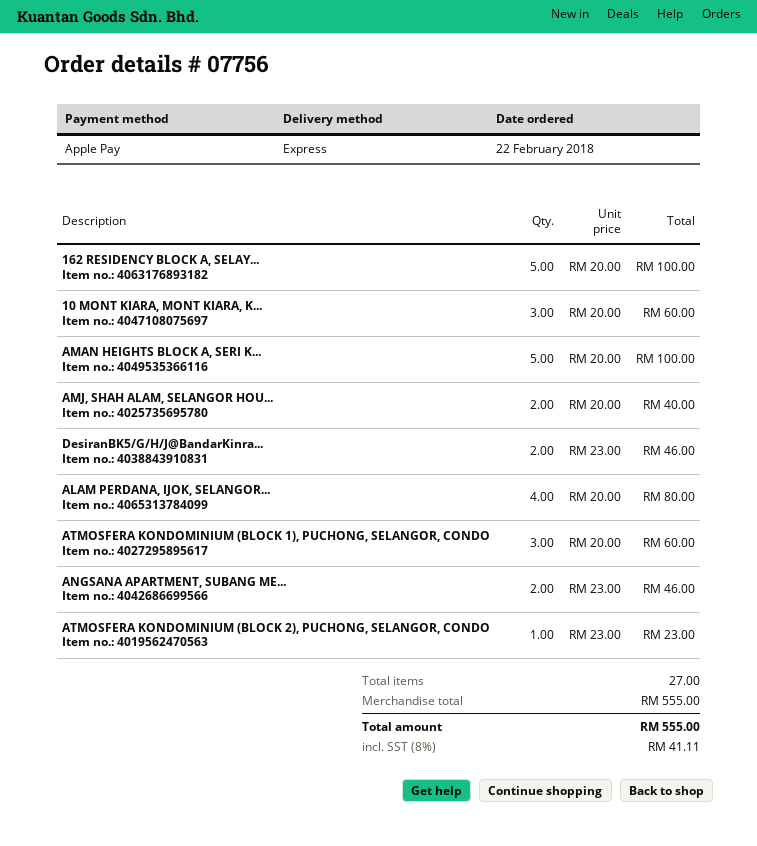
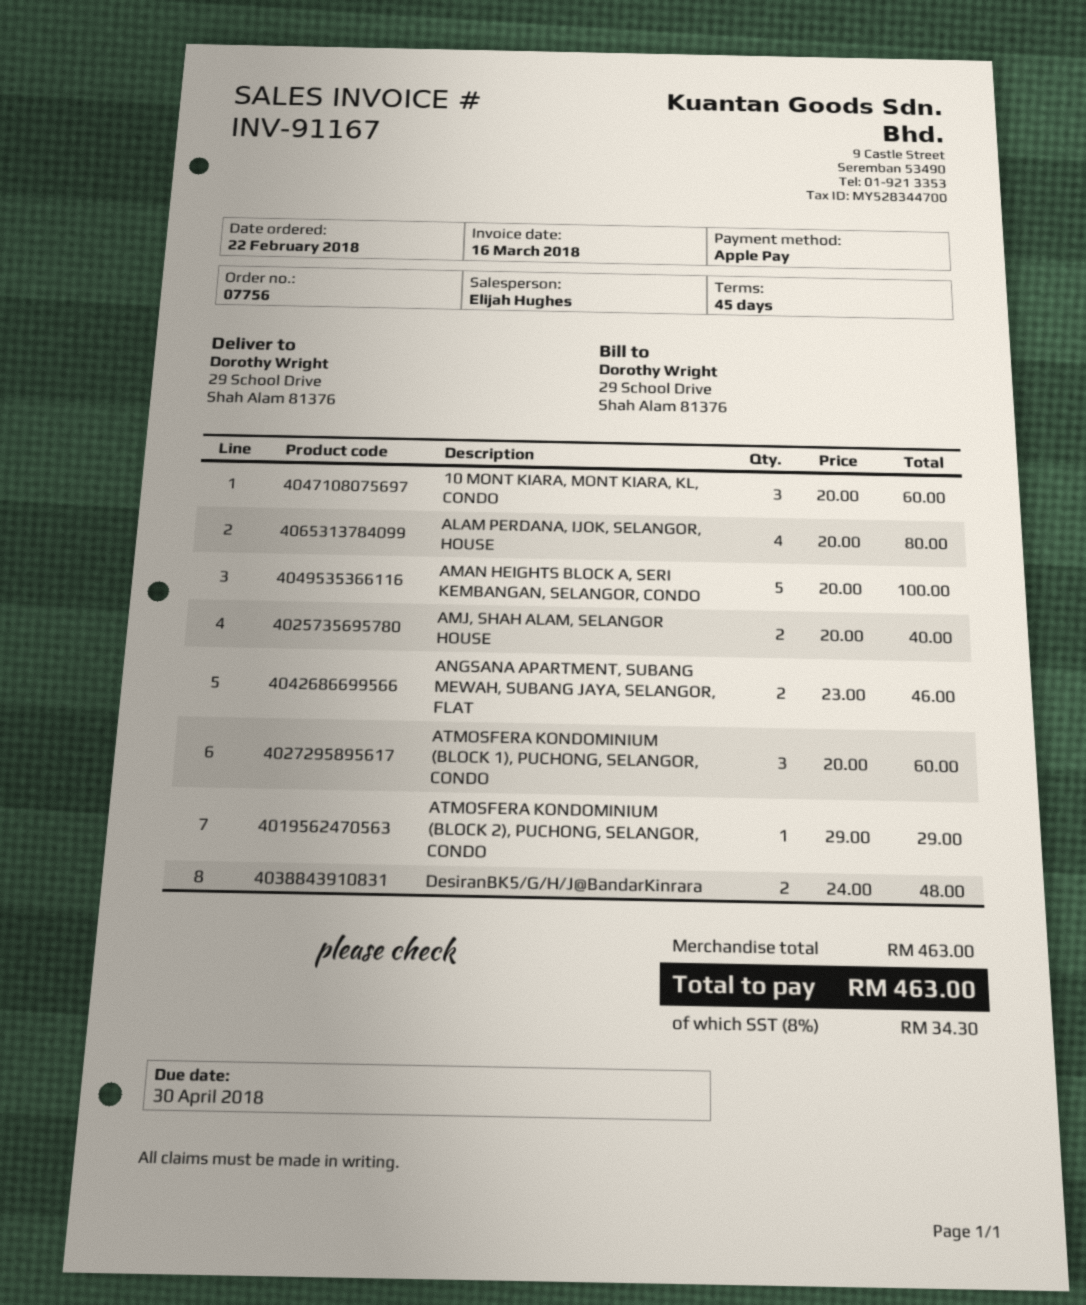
162 RESIDENCY BLOCK A, SELAY...: 5 x 20.00 = 100.00 -> none
DesiranBK5/G/H/J@BandarKinra...: 2 x 23.00 = 46.00 -> 2 x 24.00 = 48.00
ATMOSFERA KONDOMINIUM (BLOCK 2), PUCHONG, SELANGOR, CONDO: 1 x 23.00 = 23.00 -> 1 x 29.00 = 29.00
subtotal: 555.00 -> 463.00
tax: 8% = 41.11 -> 8% = 34.30
total: 555.00 -> 463.00

